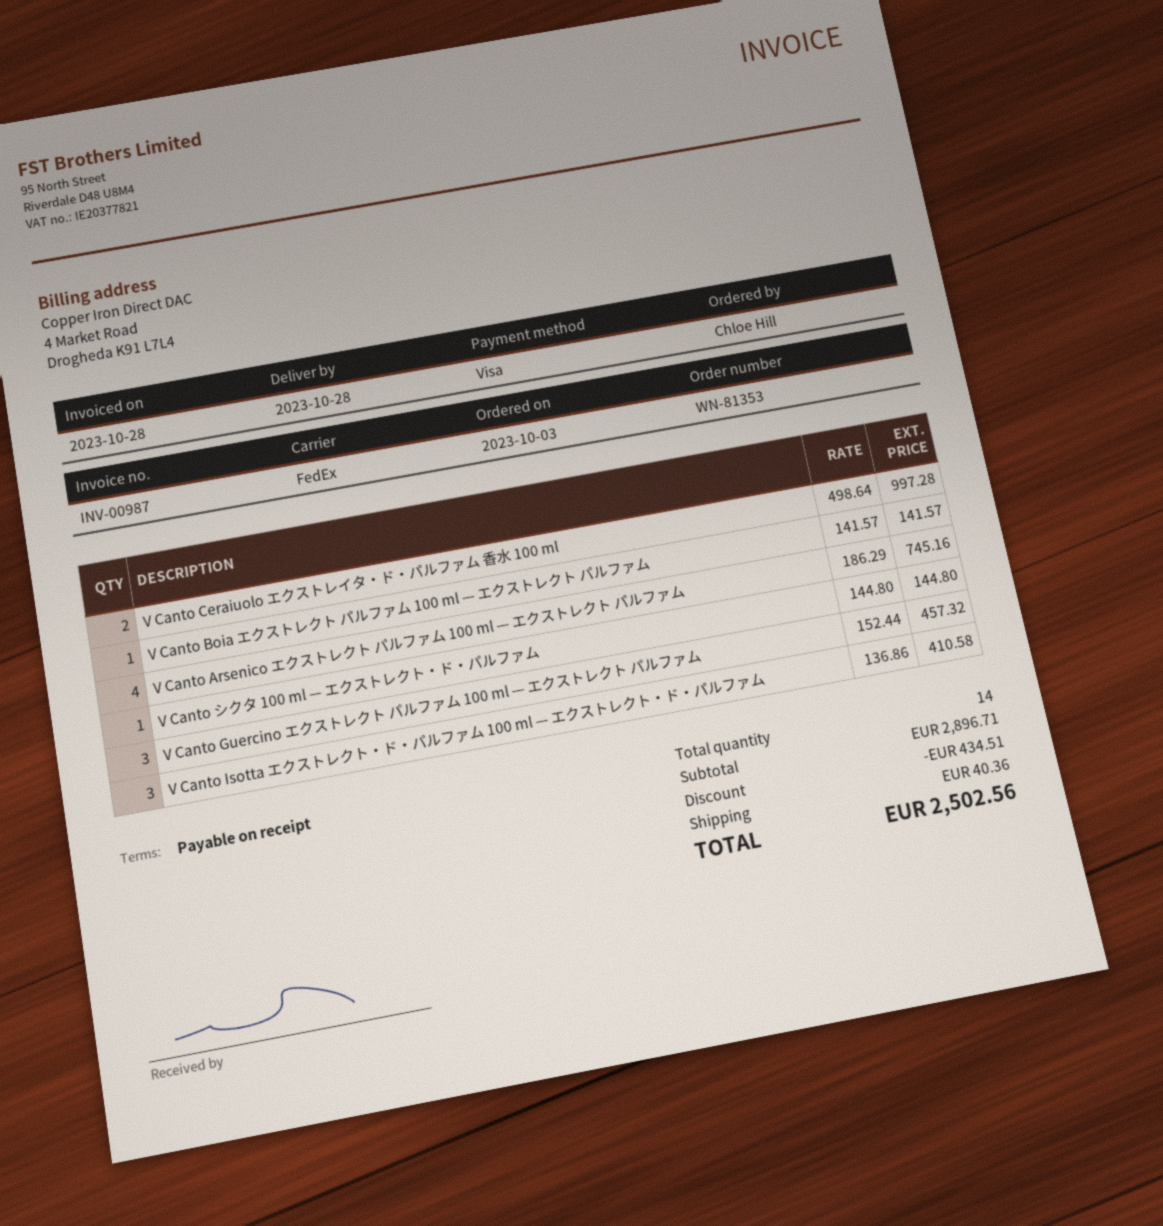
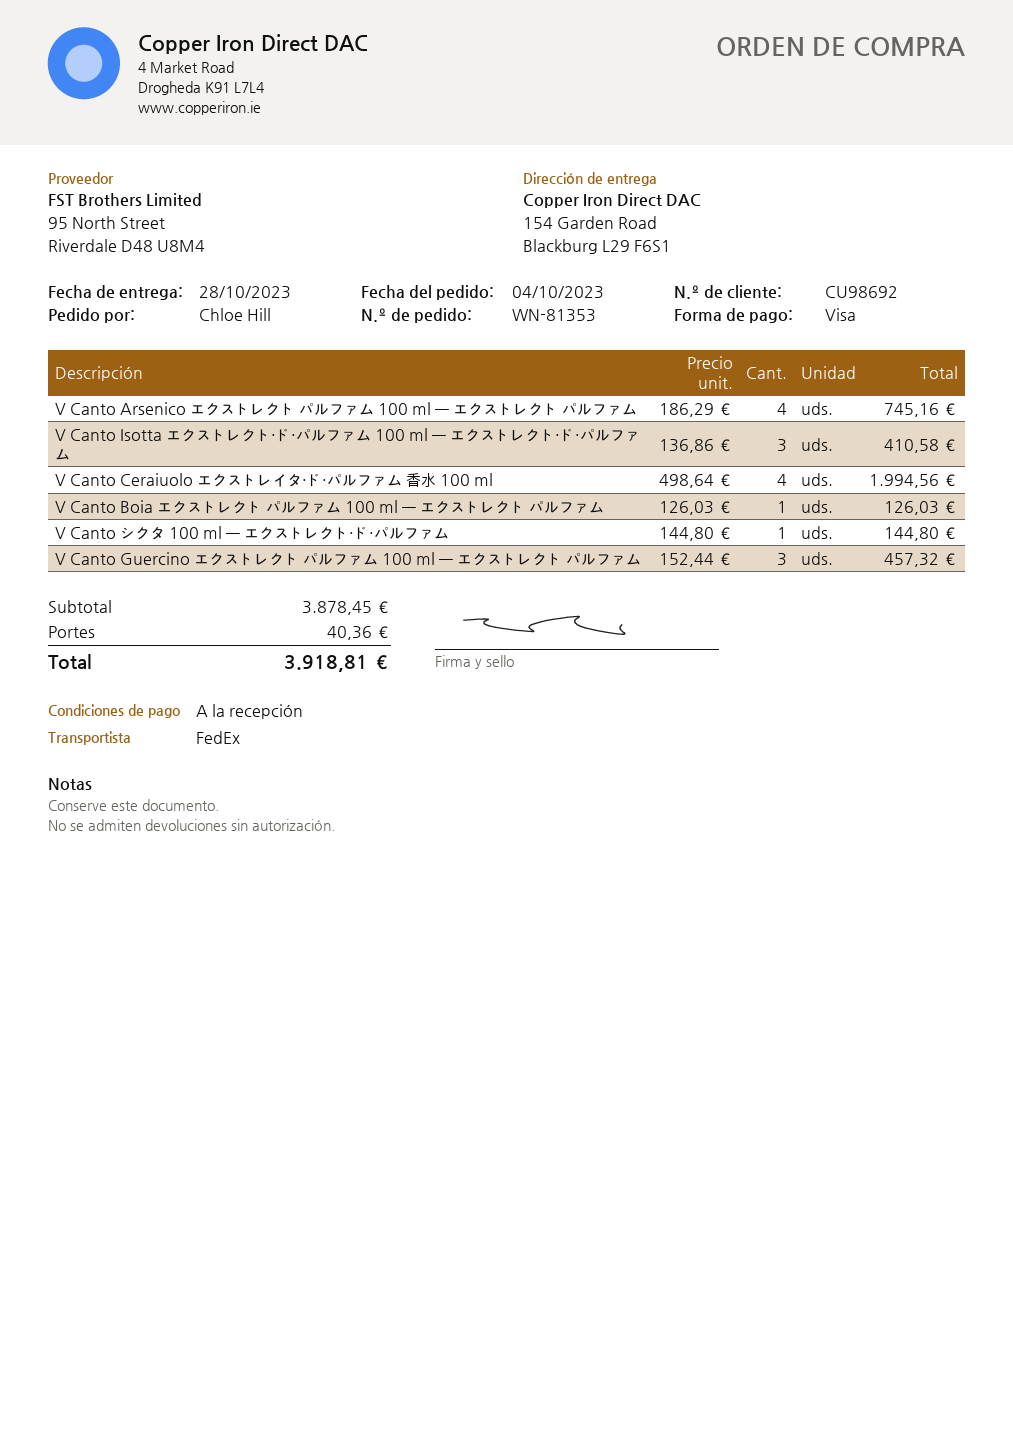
order date: 2023-10-03 -> 2023-10-04
V Canto Ceraiuolo エクストレイタ・ド・パルファム 香水 100 ml: 2 x 498.64 = 997.28 -> 4 x 498.64 = 1994.56
V Canto Boia エクストレクト パルファム 100 ml — エクストレクト パルファム: 1 x 141.57 = 141.57 -> 1 x 126.03 = 126.03
subtotal: 2896.71 -> 3878.45
discount: 434.51 -> none
total: 2502.56 -> 3918.81

